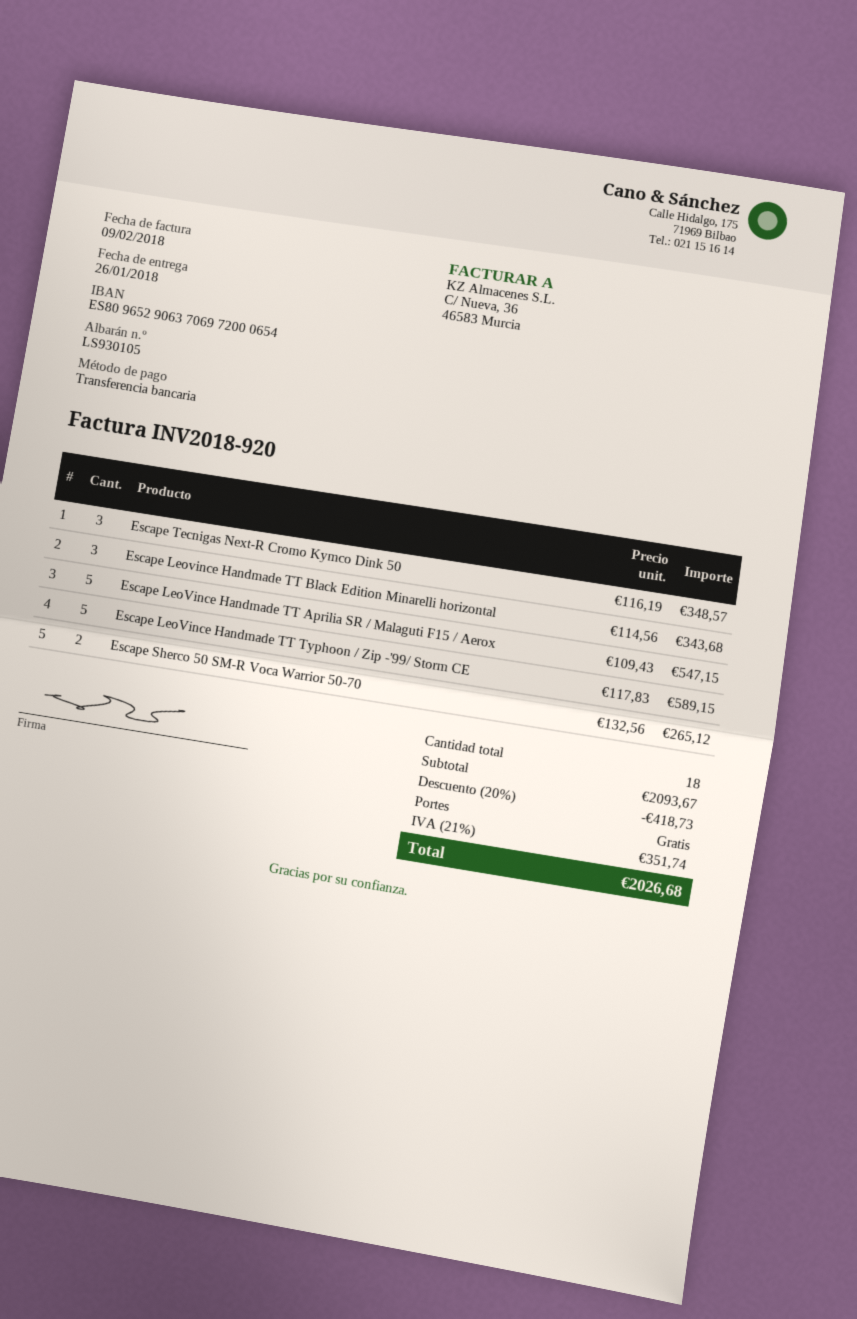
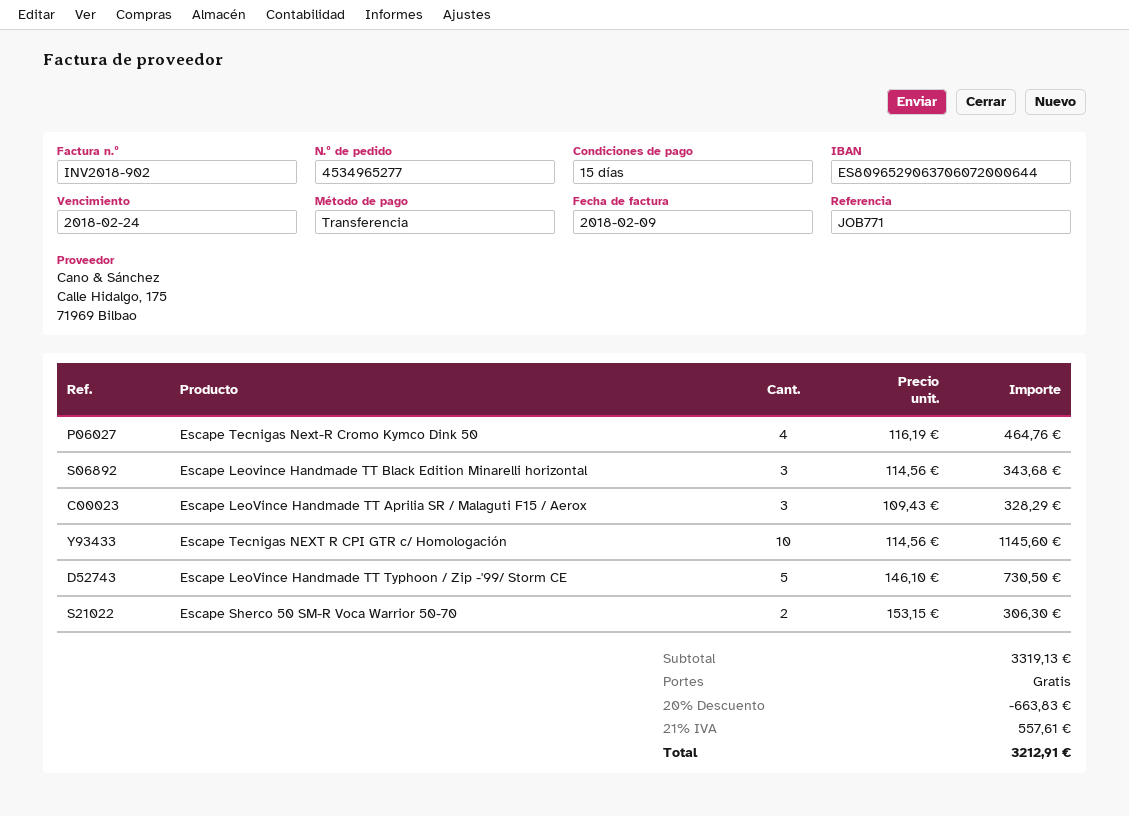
invoice number: INV2018-920 -> INV2018-902
bank account: ES8096529063706972000654 -> ES8096529063706072000644
Escape Tecnigas Next-R Cromo Kymco Dink 50: 3 x 116.19 = 348.57 -> 4 x 116.19 = 464.76
Escape LeoVince Handmade TT Aprilia SR / Malaguti F15 / Aerox: 5 x 109.43 = 547.15 -> 3 x 109.43 = 328.29
Escape LeoVince Handmade TT Typhoon / Zip -'99/ Storm CE: 5 x 117.83 = 589.15 -> 5 x 146.10 = 730.50
Escape Sherco 50 SM-R Voca Warrior 50-70: 2 x 132.56 = 265.12 -> 2 x 153.15 = 306.30
Escape Tecnigas NEXT R CPI GTR c/ Homologación: none -> 10 x 114.56 = 1145.60
subtotal: 2093.67 -> 3319.13
discount: 20% = 418.73 -> 20% = 663.83
tax: 21% = 351.74 -> 21% = 557.61
total: 2026.68 -> 3212.91

